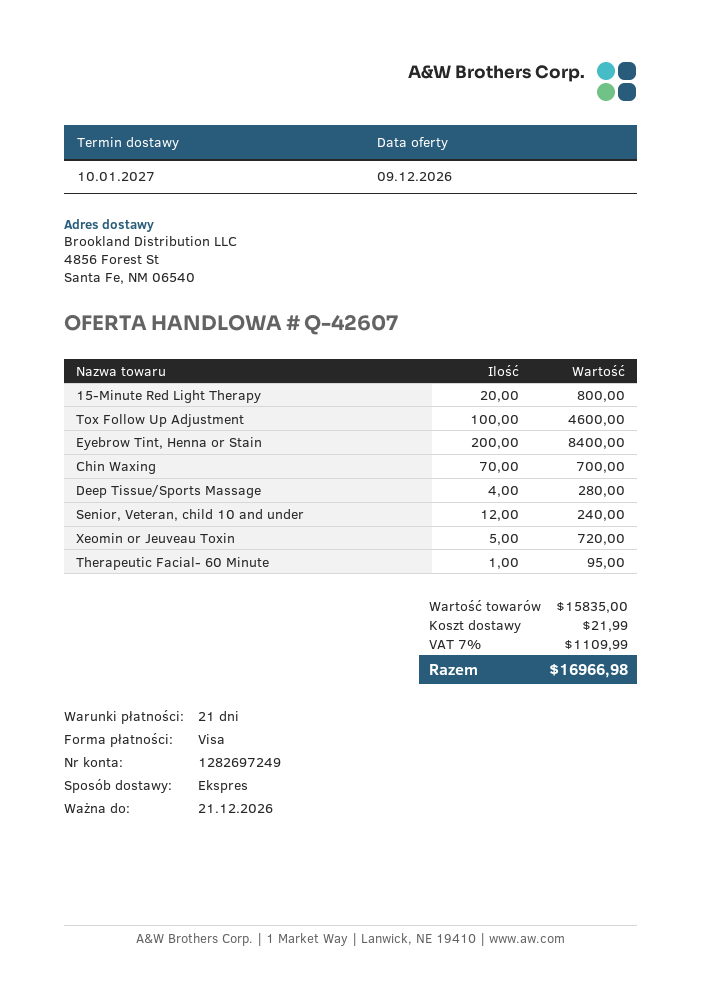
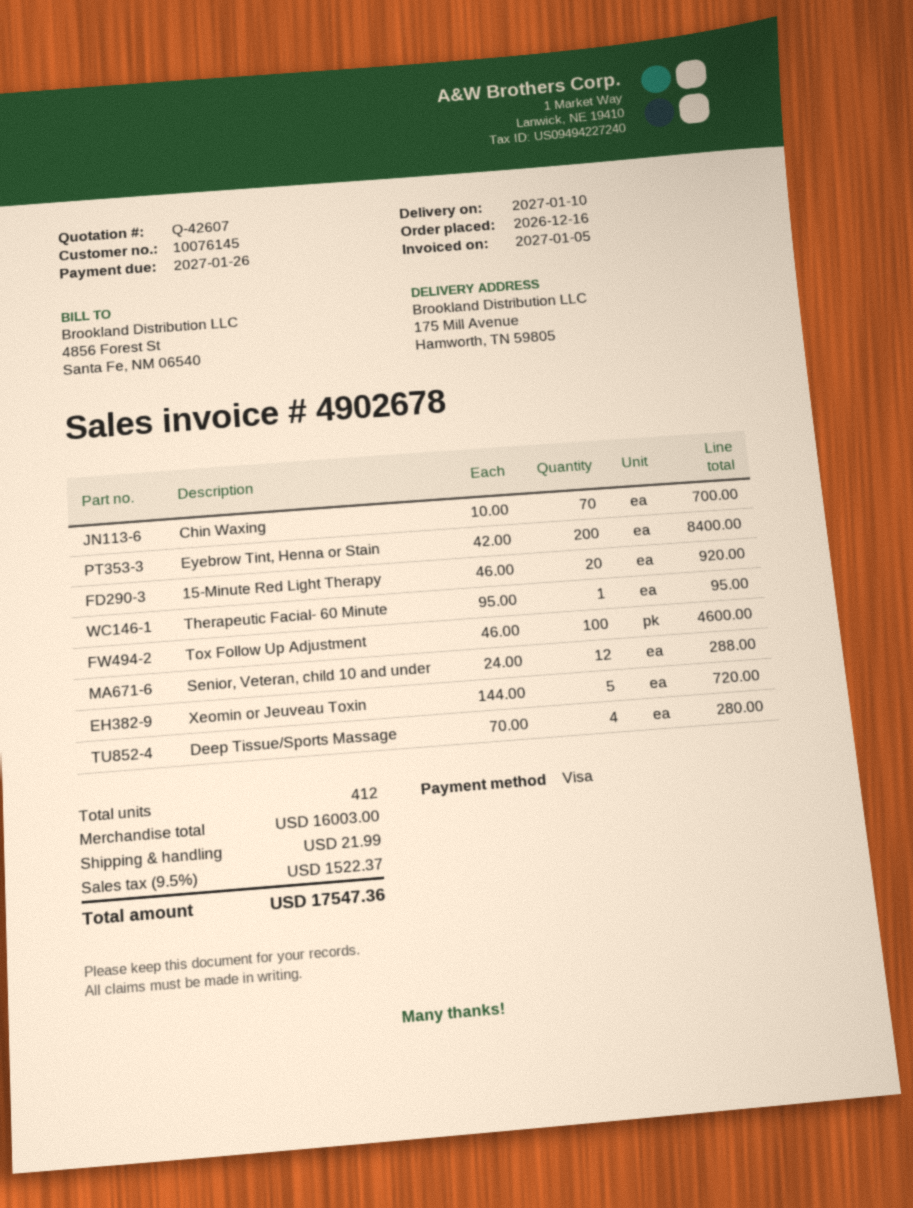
ship to: 4856 Forest St, Santa Fe, NM 06540 -> 175 Mill Avenue, Hamworth, TN 59805
15-Minute Red Light Therapy: 20 for 800.00 -> 20 for 920.00
Senior, Veteran, child 10 and under: 12 for 240.00 -> 12 for 288.00
subtotal: 15835.00 -> 16003.00
tax: 7% = 1109.99 -> 9.5% = 1522.37
total: 16966.98 -> 17547.36

